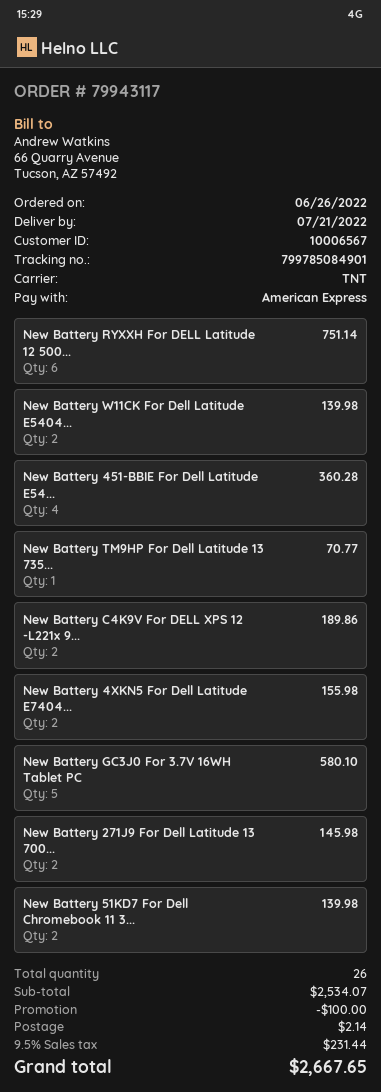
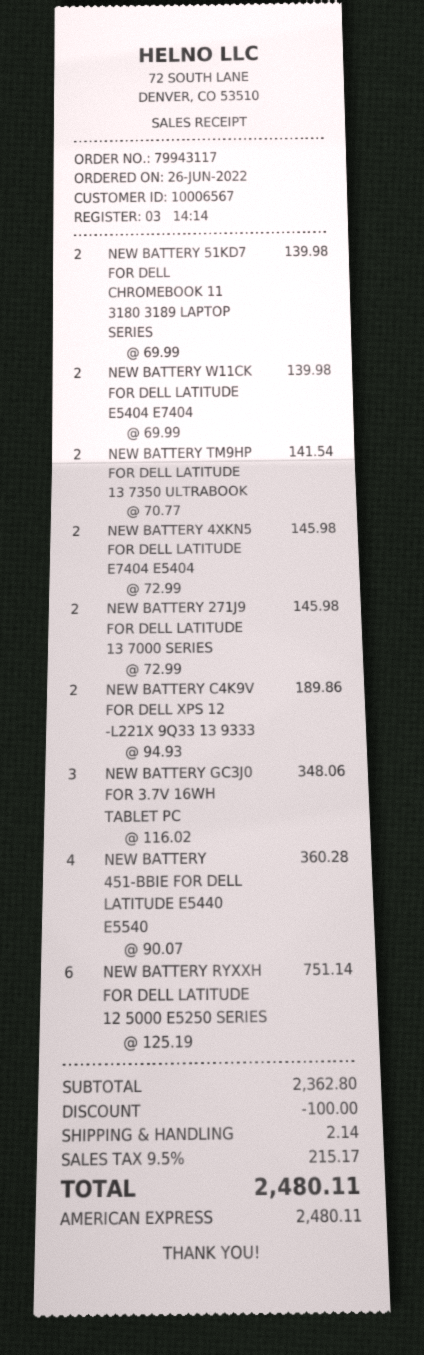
New Battery TM9HP For Dell Latitude 13 735...: 1 for 70.77 -> 2 for 141.54
New Battery 4XKN5 For Dell Latitude E7404...: 2 for 155.98 -> 2 for 145.98
New Battery GC3J0 For 3.7V 16WH Tablet PC: 5 for 580.10 -> 3 for 348.06
subtotal: 2534.07 -> 2362.80
tax: 9.5% = 231.44 -> 9.5% = 215.17
total: 2667.65 -> 2480.11

